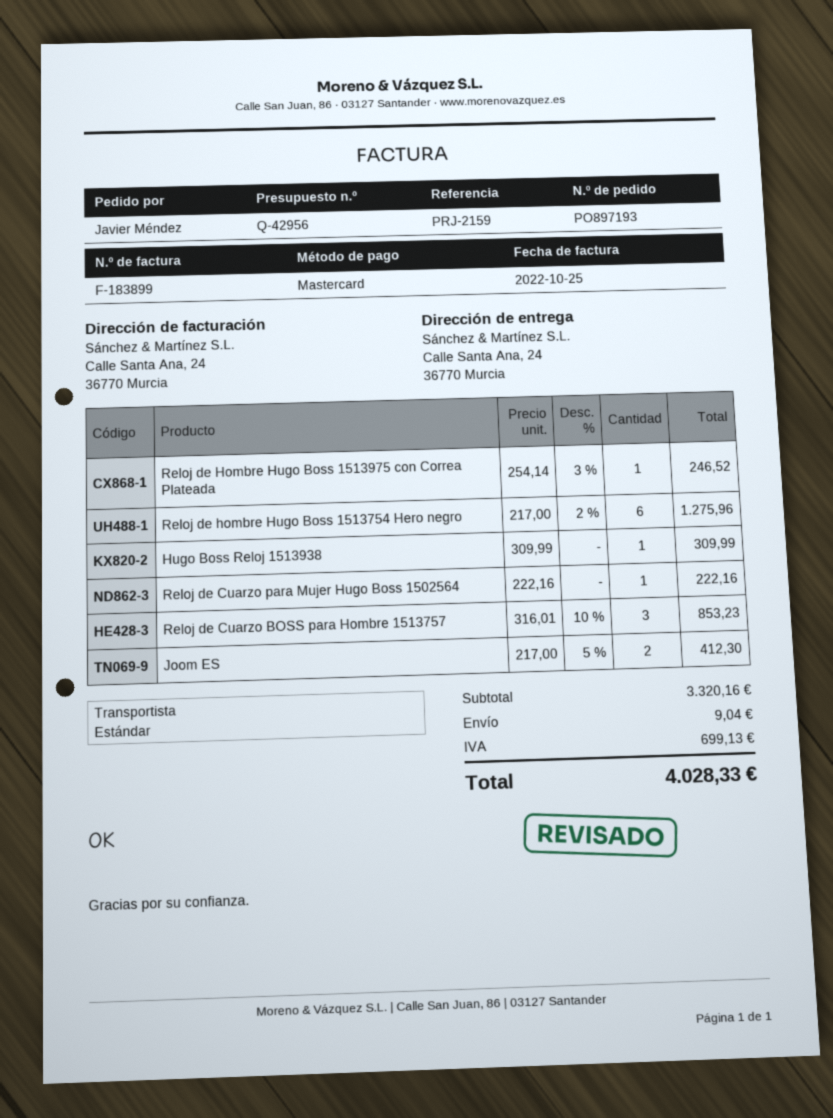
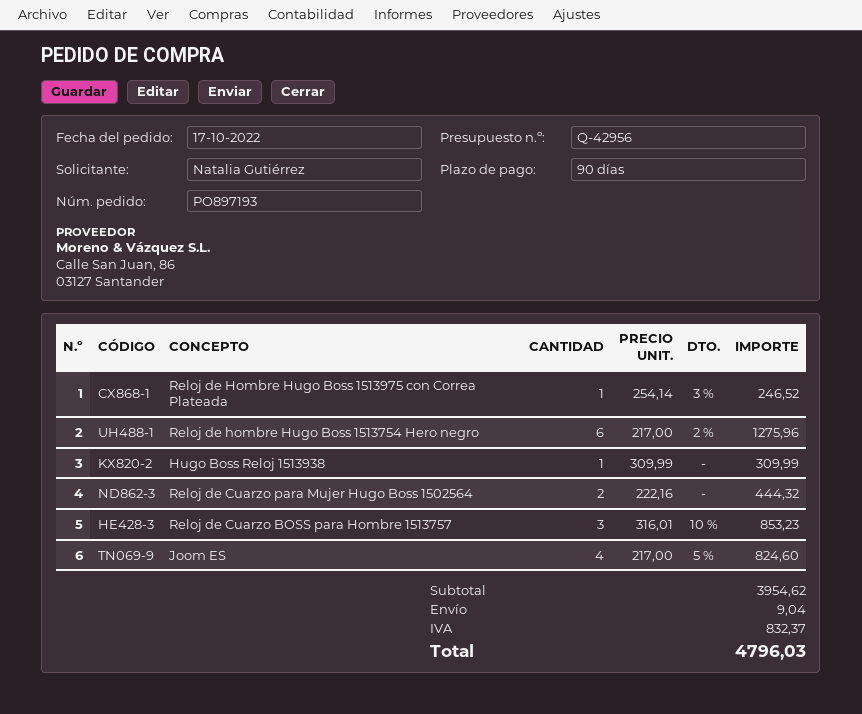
ordered by: Javier Méndez -> Natalia Gutiérrez
Reloj de Cuarzo para Mujer Hugo Boss 1502564: 1 x 222.16 = 222.16 -> 2 x 222.16 = 444.32
Joom ES: 2 x 217.00 - 5% = 412.30 -> 4 x 217.00 - 5% = 824.60
subtotal: 3320.16 -> 3954.62
tax: 699.13 -> 832.37
total: 4028.33 -> 4796.03

